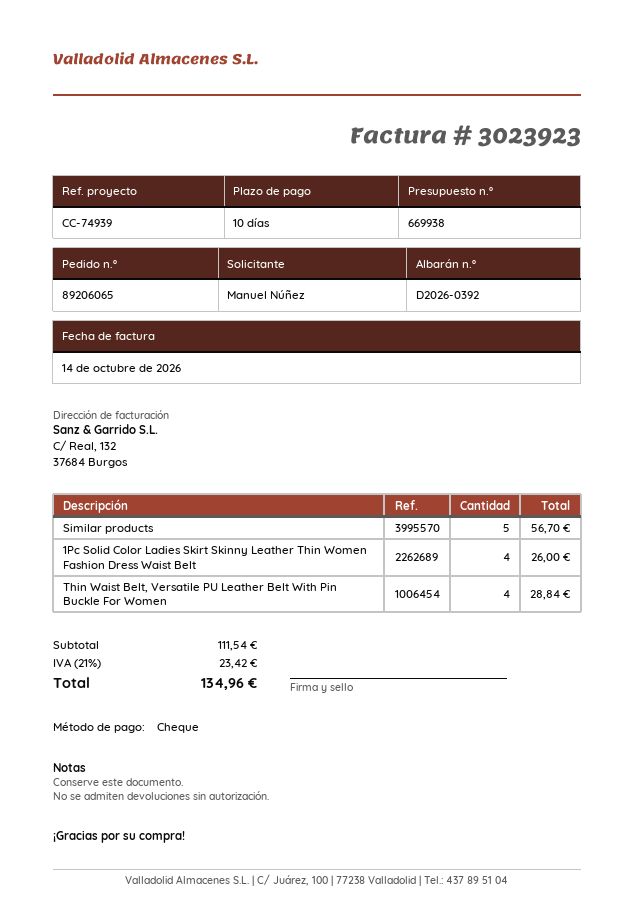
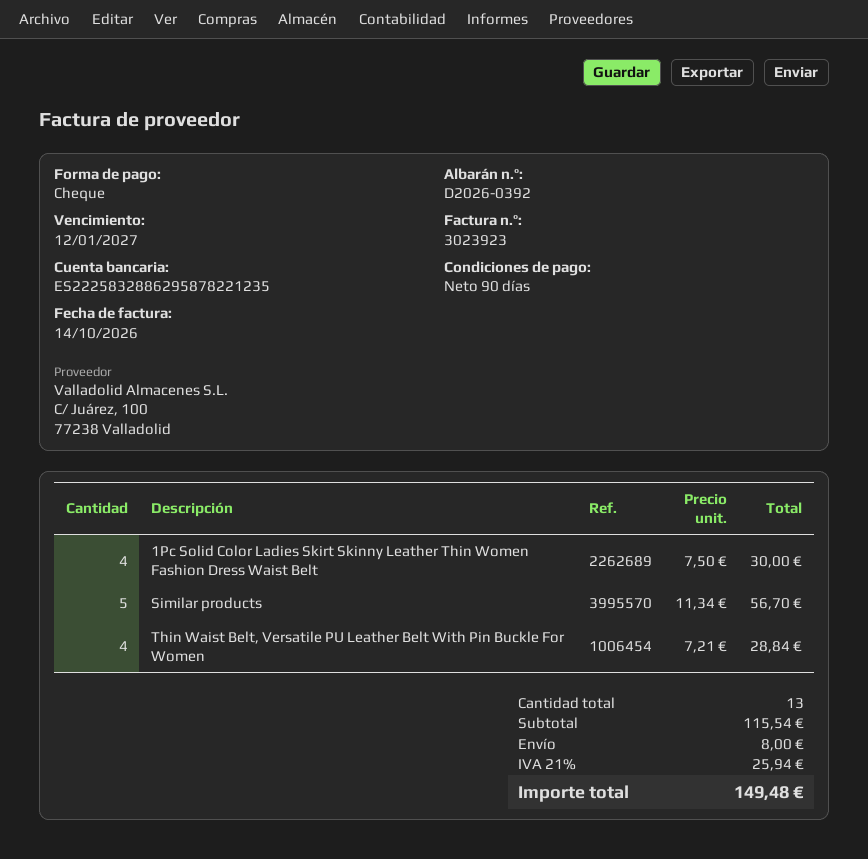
payment terms: 10 days -> 90 days
1Pc Solid Color Ladies Skirt Skinny Leather Thin Women Fashion Dress Waist Belt: 4 for 26.00 -> 4 for 30.00
subtotal: 111.54 -> 115.54
shipping: none -> 8.00
tax: 21% = 23.42 -> 21% = 25.94
total: 134.96 -> 149.48

